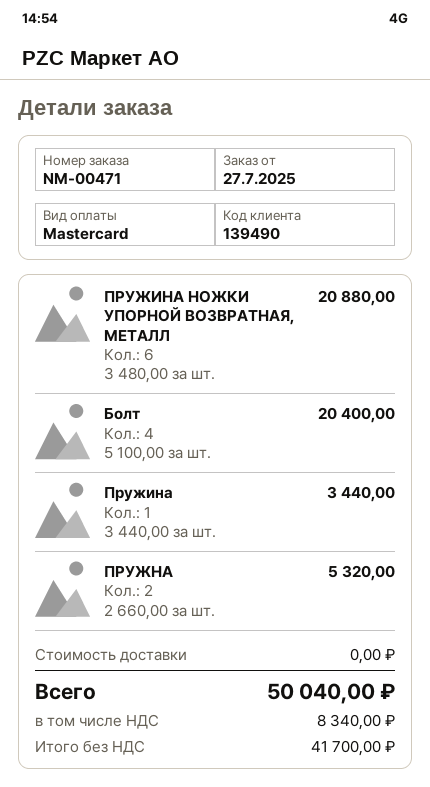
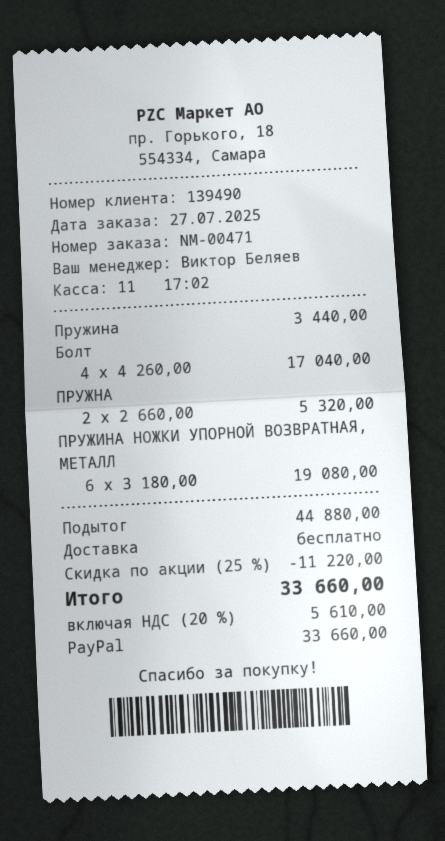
payment method: Mastercard -> PayPal
ПРУЖИНА НОЖКИ УПОРНОЙ ВОЗВРАТНАЯ, МЕТАЛЛ: 6 x 3480.00 = 20880.00 -> 6 x 3180.00 = 19080.00
Болт: 4 x 5100.00 = 20400.00 -> 4 x 4260.00 = 17040.00
discount: none -> 25% = 11220.00
tax: 8340.00 -> 5610.00
total: 50040.00 -> 33660.00

